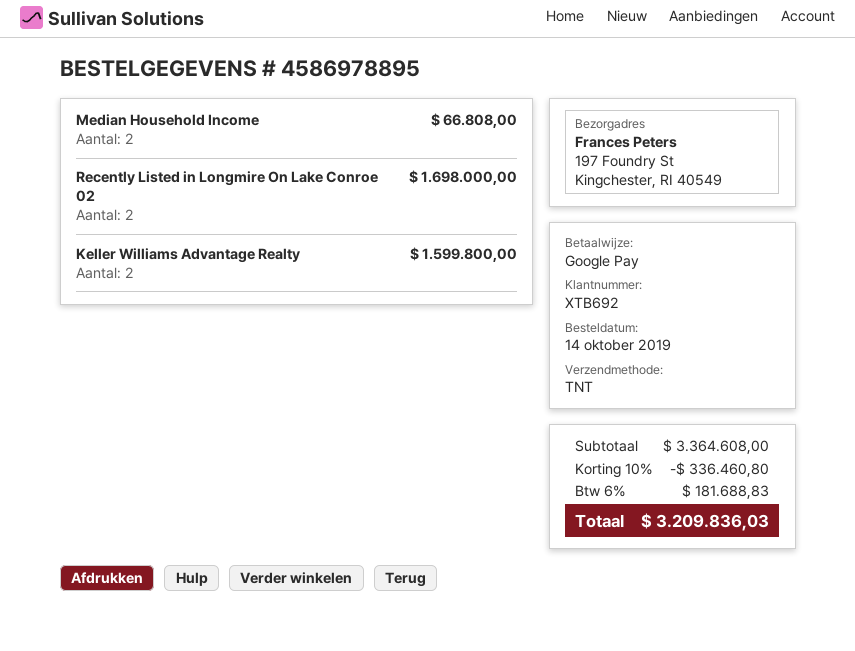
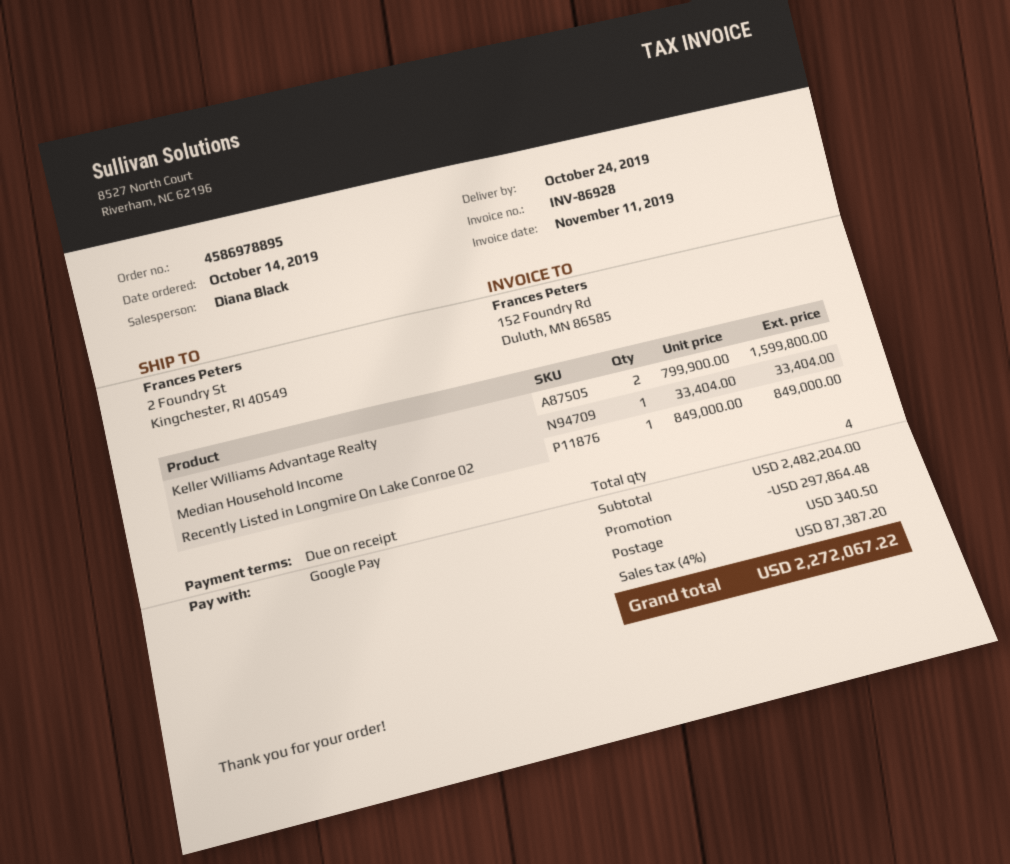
ship to: 197 Foundry St, Kingchester, RI 40549 -> 2 Foundry St, Kingchester, RI 40549
Median Household Income: 2 for 66808.00 -> 1 for 33404.00
Recently Listed in Longmire On Lake Conroe 02: 2 for 1698000.00 -> 1 for 849000.00
subtotal: 3364608.00 -> 2482204.00
discount: 336460.80 -> 297864.48
shipping: none -> 340.50
tax: 6% = 181688.83 -> 4% = 87387.20
total: 3209836.03 -> 2272067.22

